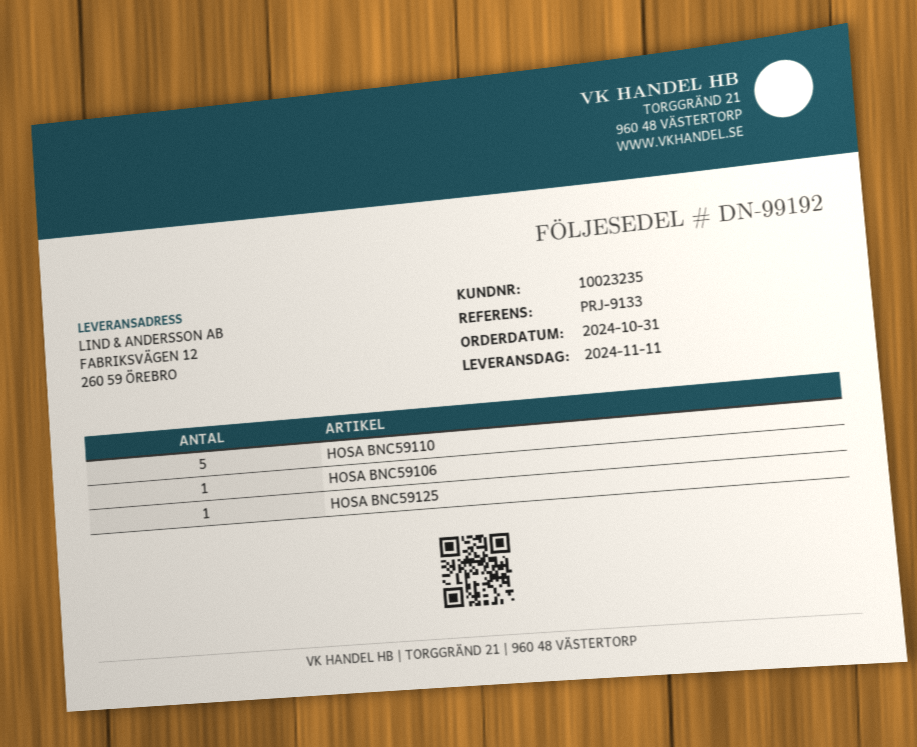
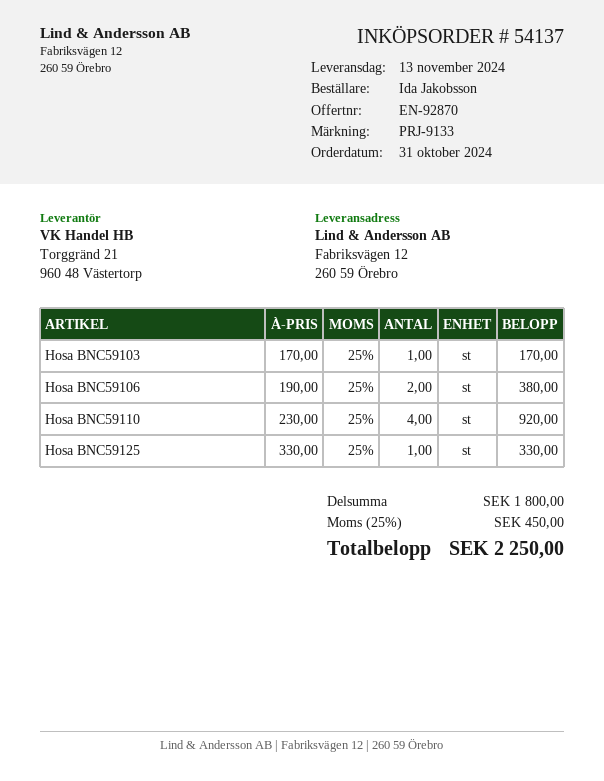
delivery date: 2024-11-11 -> 2024-11-13
HOSA BNC59110: 5 -> 4
HOSA BNC59106: 1 -> 2
Hosa BNC59103: none -> 1

